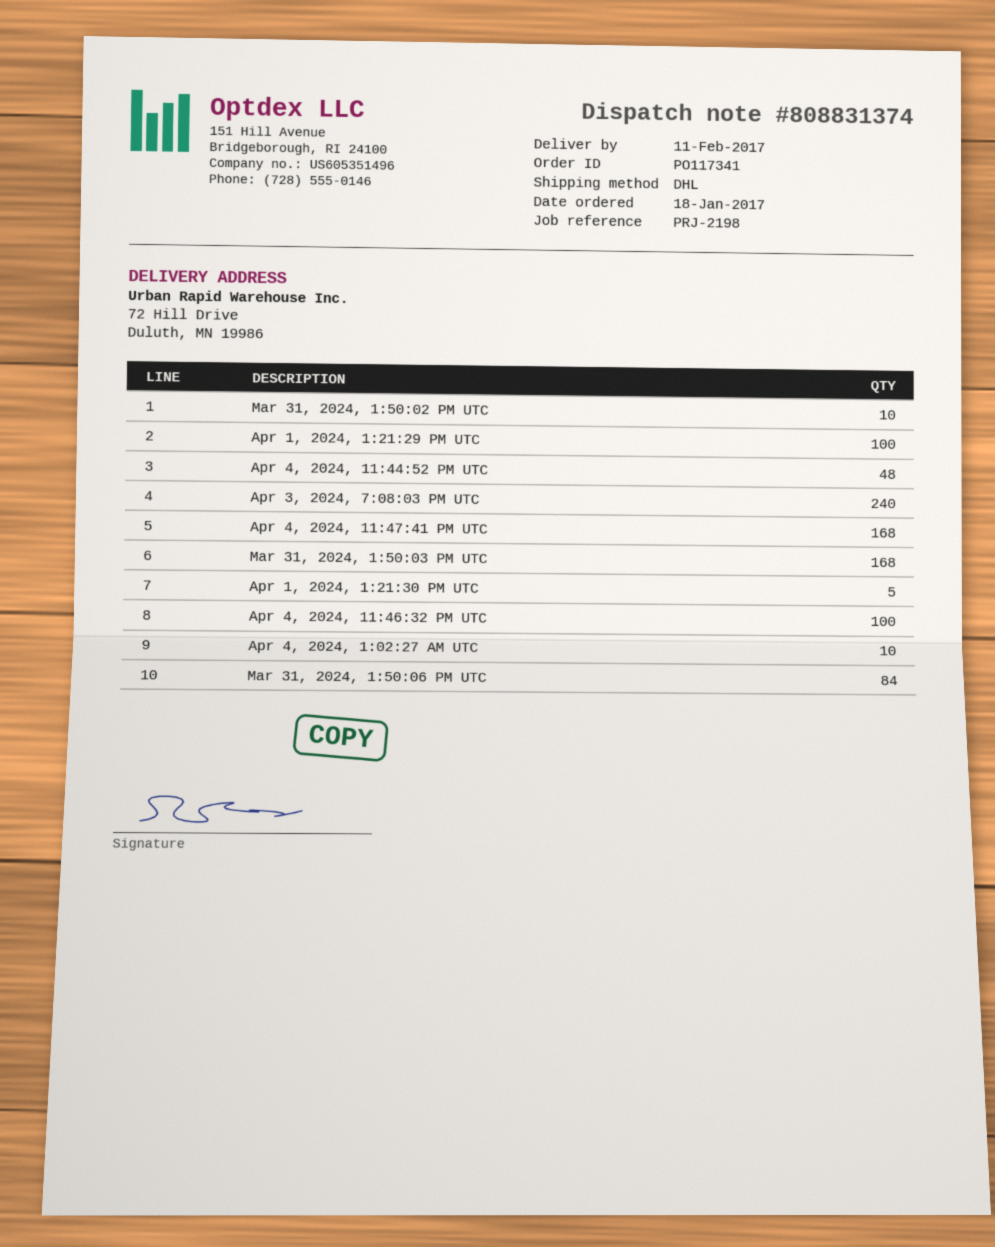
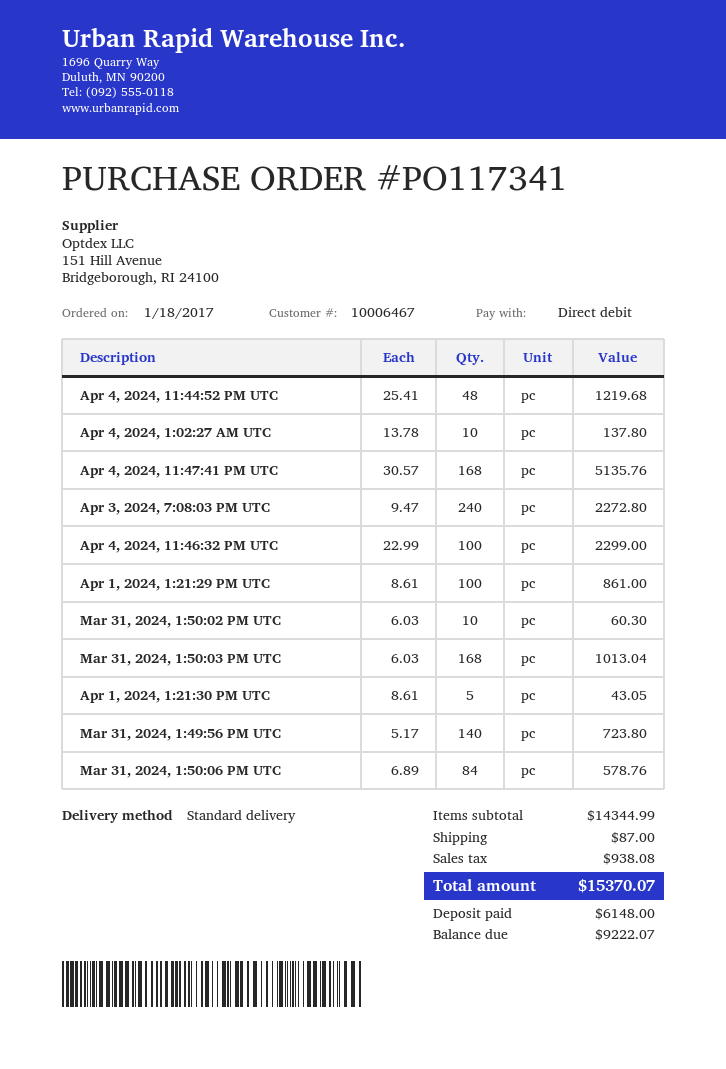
shipping method: DHL -> standard
Mar 31, 2024, 1:49:56 PM UTC: none -> 140

